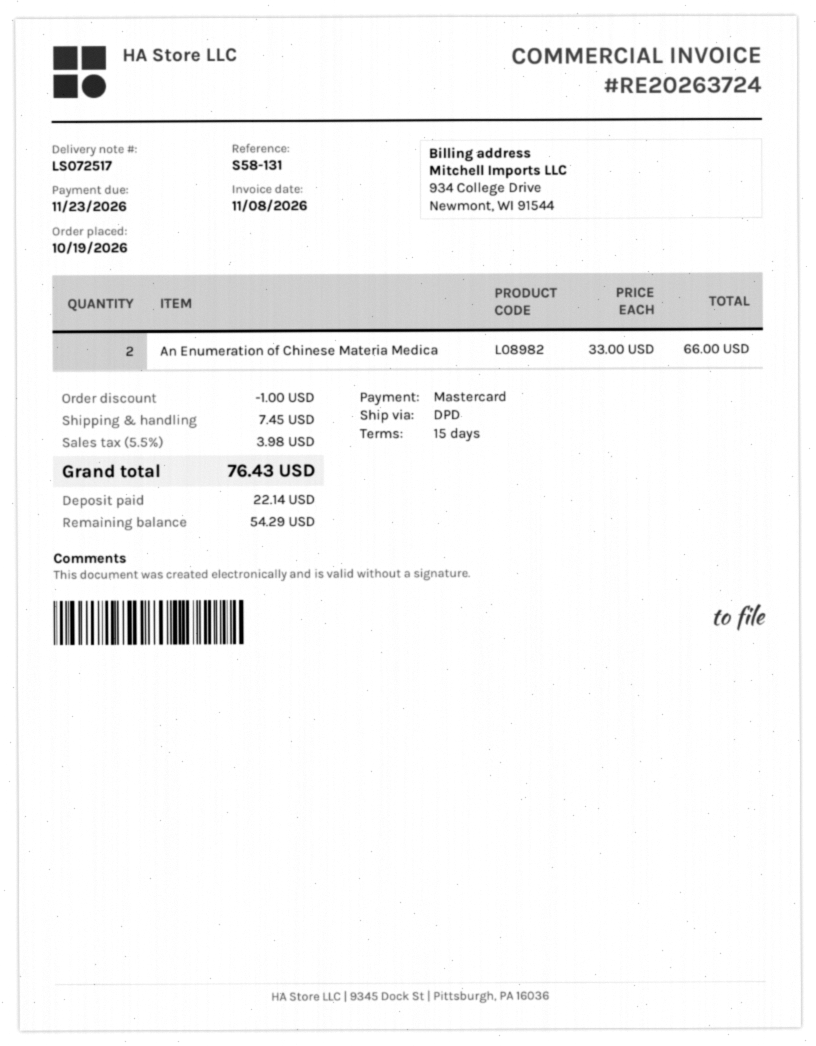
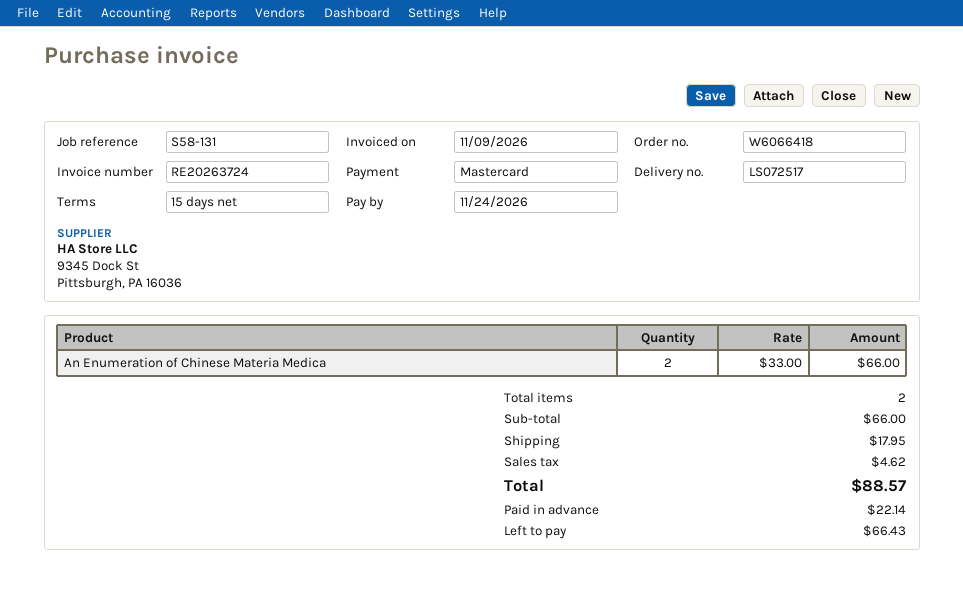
invoice date: 2026-11-08 -> 2026-11-09
due date: 2026-11-23 -> 2026-11-24
discount: 1.00 -> none
shipping: 7.45 -> 17.95
tax: 3.98 -> 4.62
total: 76.43 -> 88.57
balance: 54.29 -> 66.43

